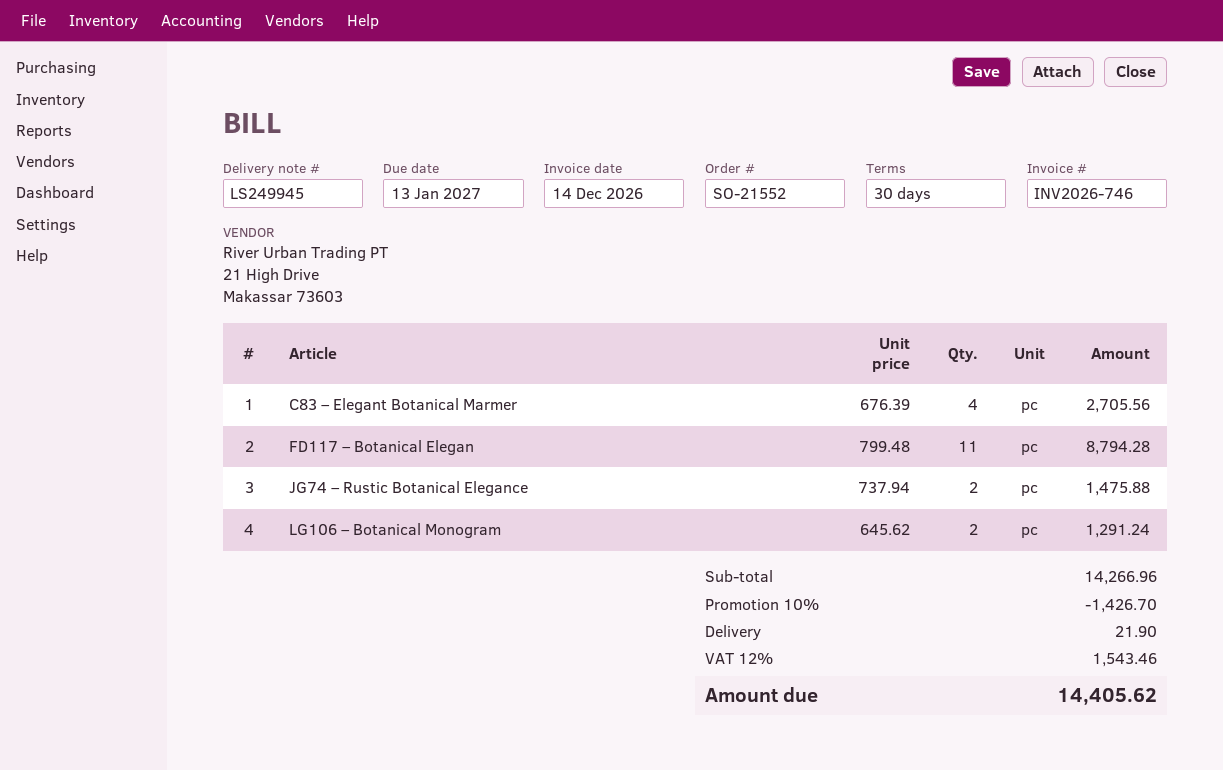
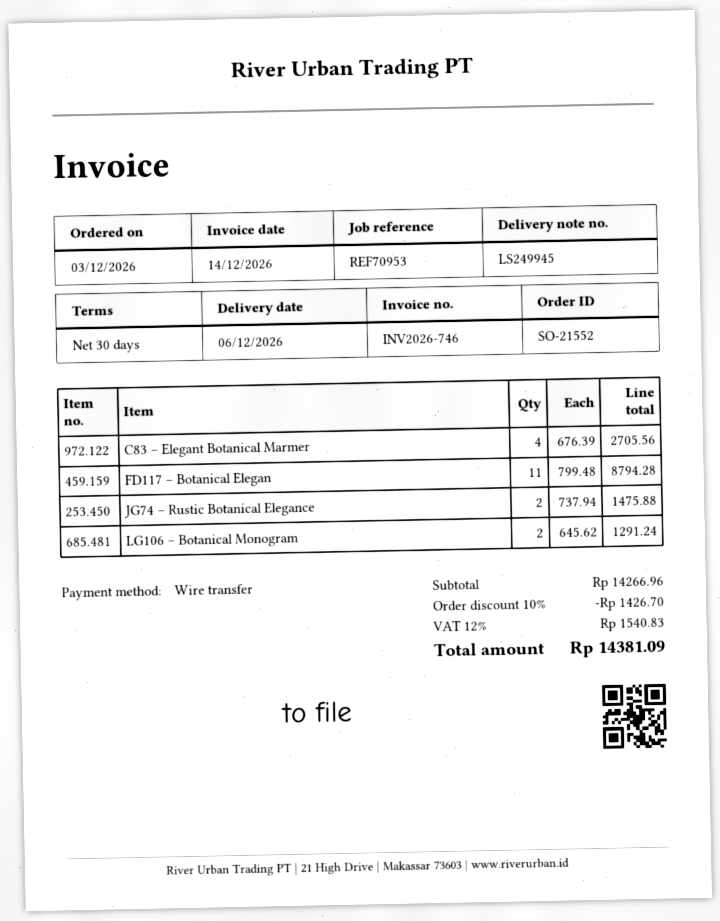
shipping: 21.90 -> none
tax: 12% = 1543.46 -> 12% = 1540.83
total: 14405.62 -> 14381.09

